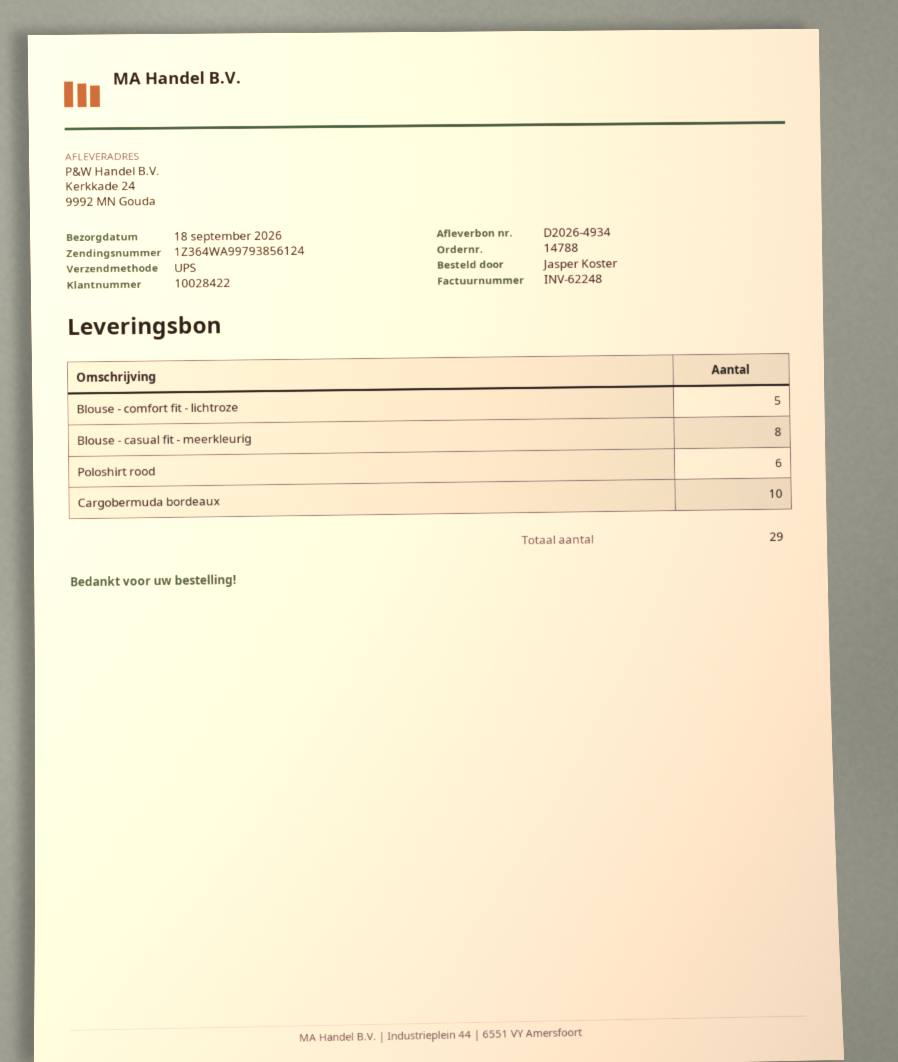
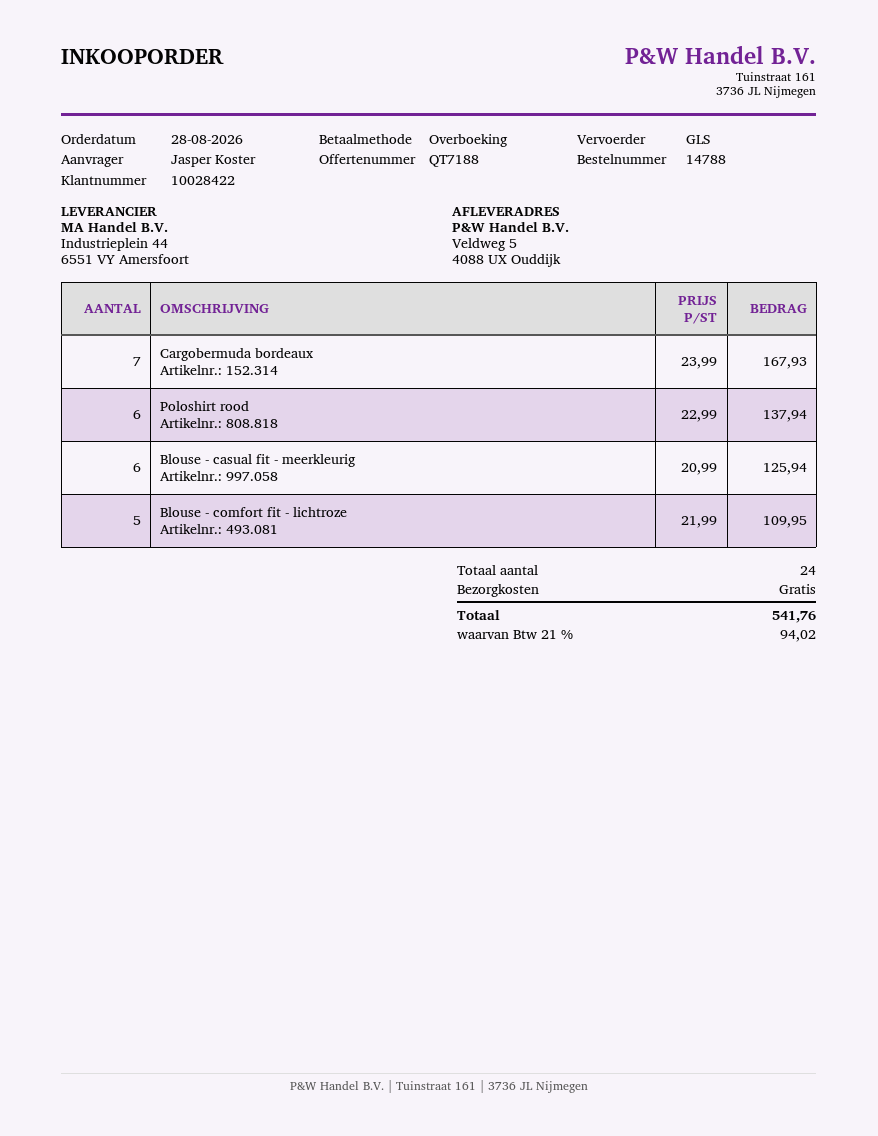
shipping method: UPS -> GLS
ship to: Kerkkade 24, 9992 MN Gouda -> Veldweg 5, 4088 UX Ouddijk
Blouse - casual fit - meerkleurig: 8 -> 6
Cargobermuda bordeaux: 10 -> 7
total quantity: 29 -> 24

